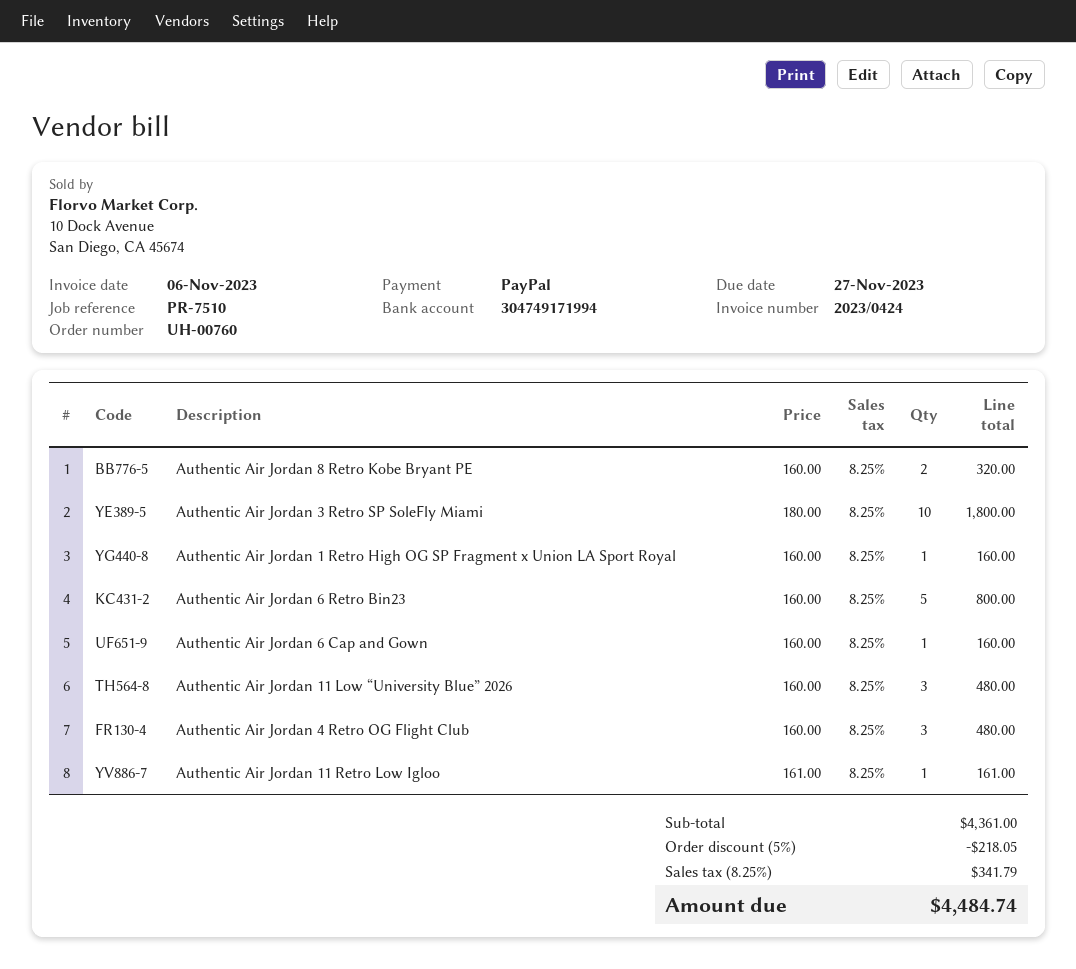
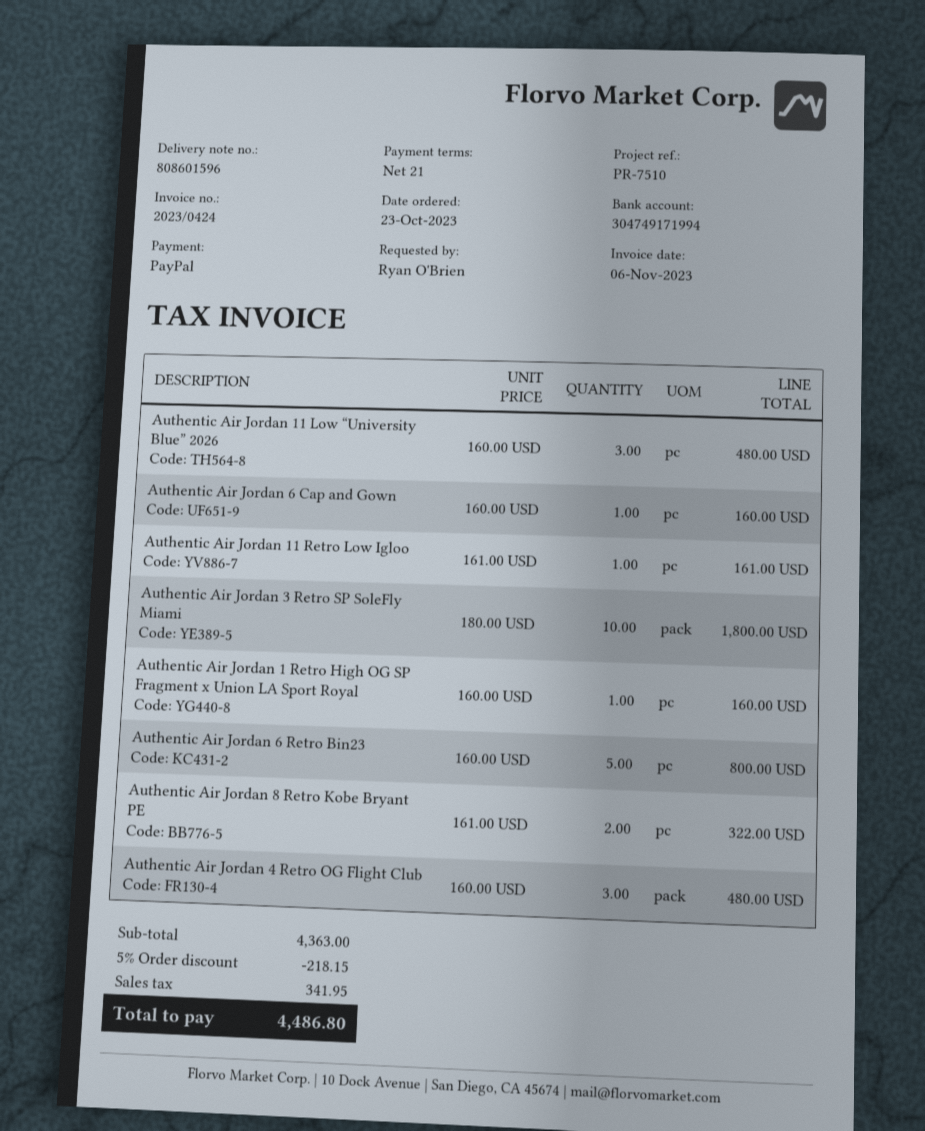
Authentic Air Jordan 8 Retro Kobe Bryant PE: 2 x 160.00 = 320.00 -> 2 x 161.00 = 322.00
subtotal: 4361.00 -> 4363.00
discount: 5% = 218.05 -> 5% = 218.15
tax: 341.79 -> 341.95
total: 4484.74 -> 4486.80

